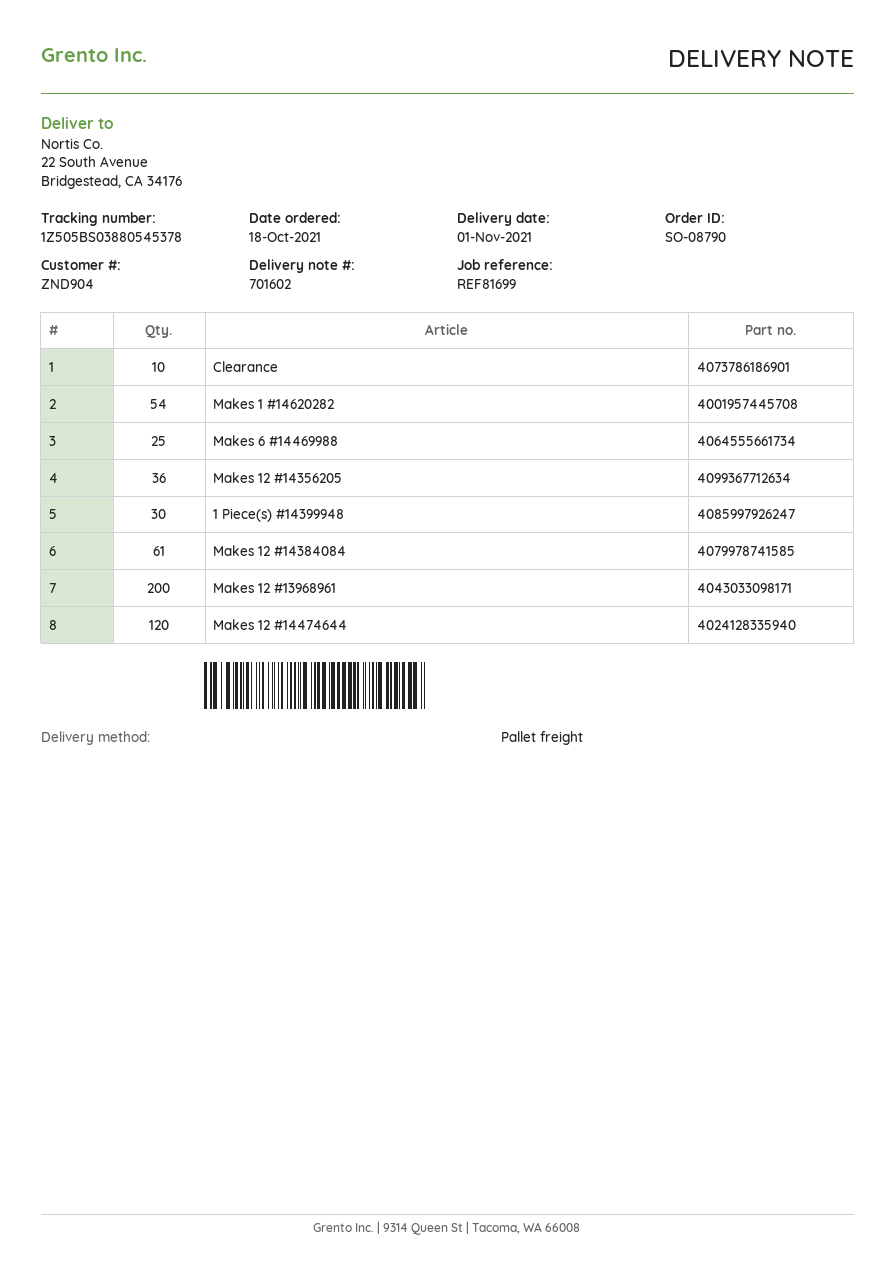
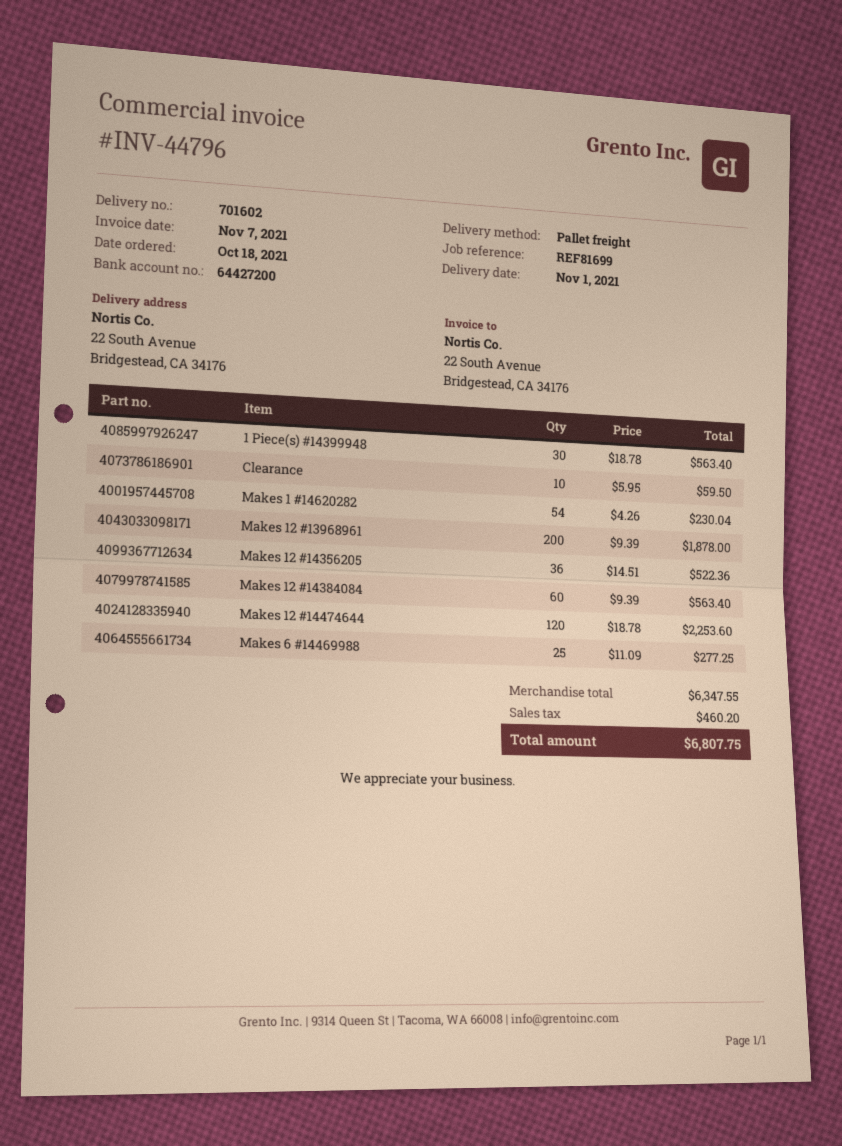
Makes 12 #14384084: 61 -> 60

